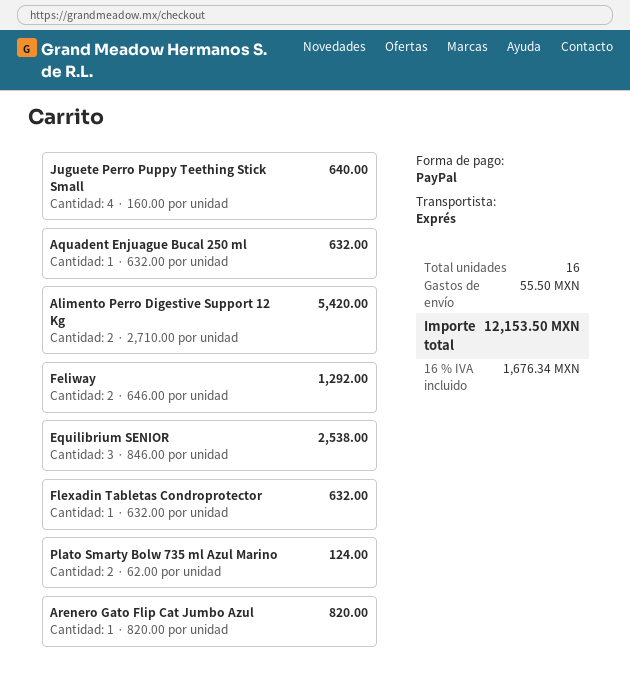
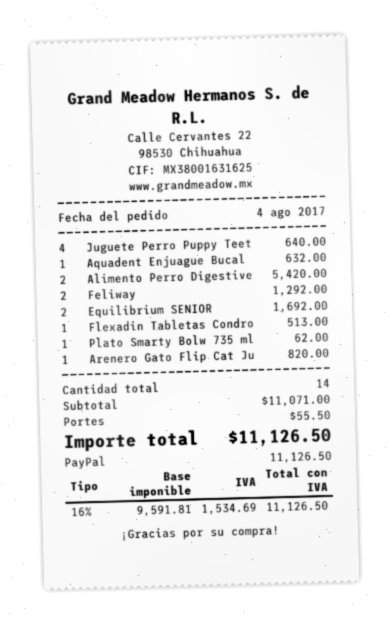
Equilibrium SENIOR: 3 for 2538.00 -> 2 for 1692.00
Flexadin Tabletas Condroprotector: 1 for 632.00 -> 1 for 513.00
Plato Smarty Bolw 735 ml Azul Marino: 2 for 124.00 -> 1 for 62.00
total quantity: 16 -> 14
tax: 16% = 1676.34 -> 16% = 1534.69
total: 12153.50 -> 11126.50

